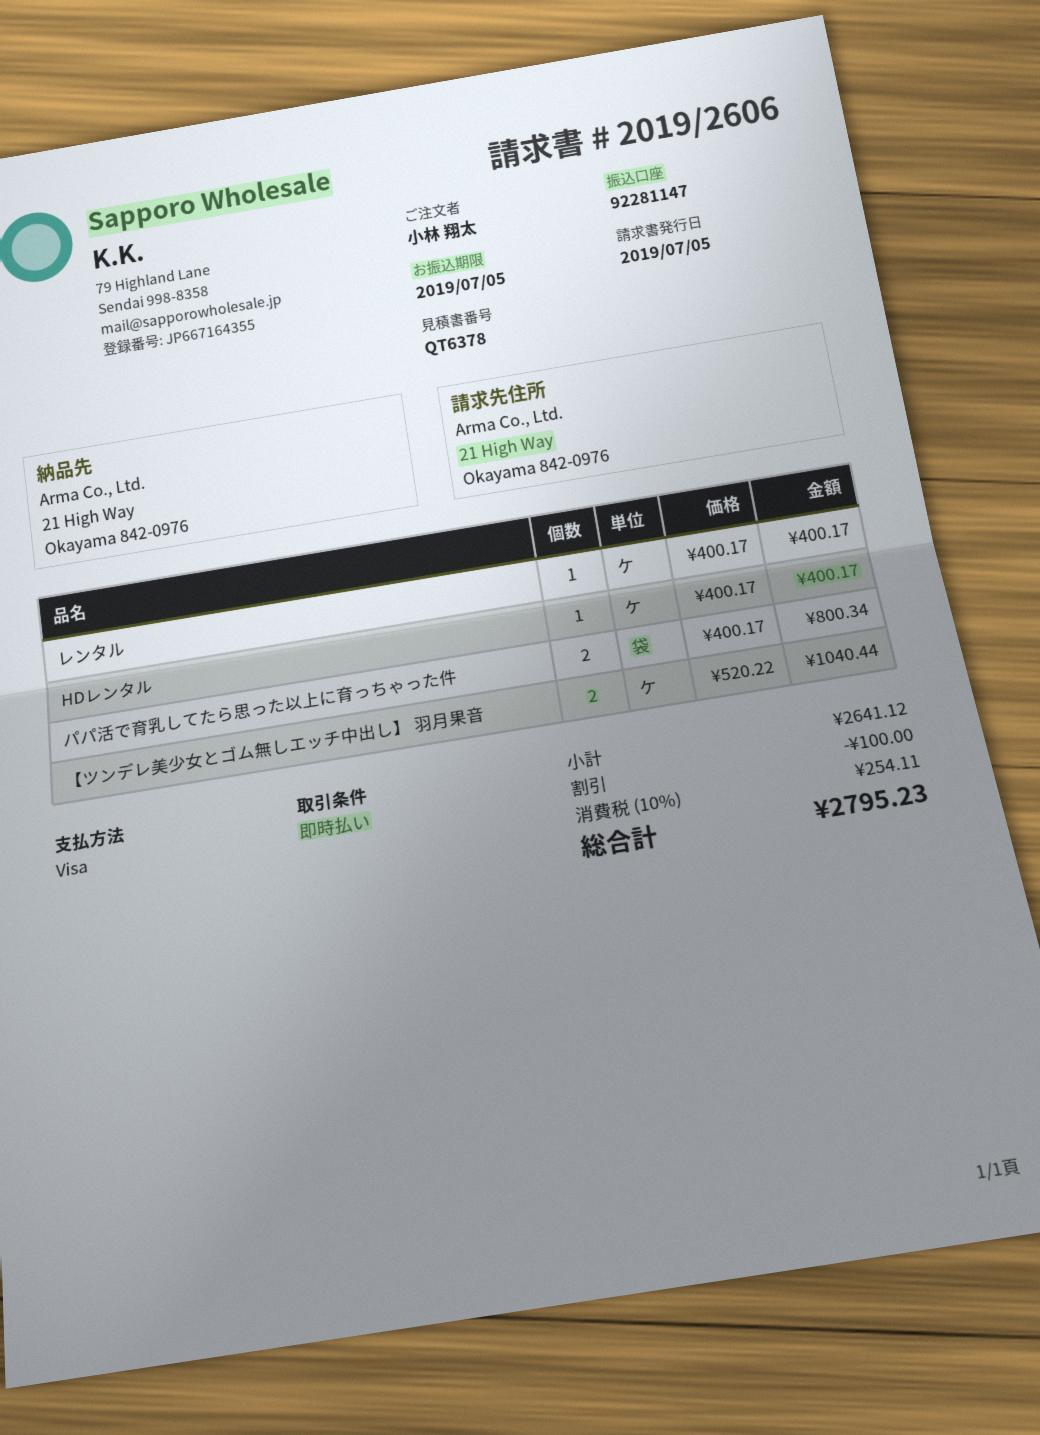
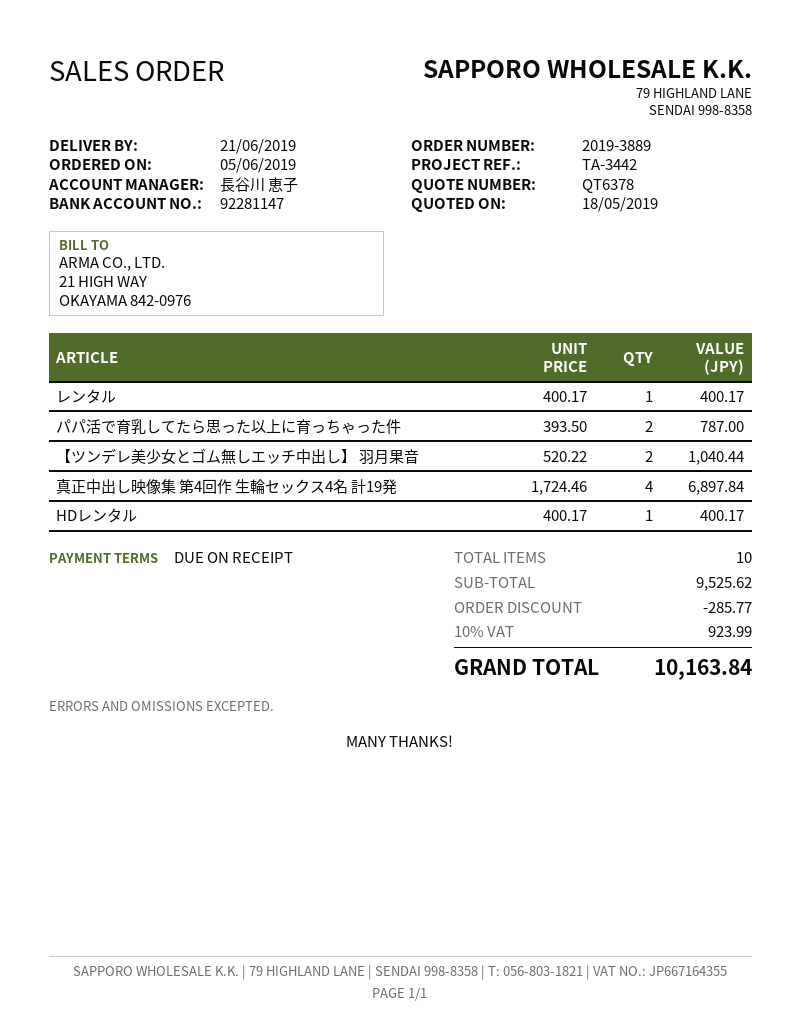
パパ活で育乳してたら思った以上に育っちゃった件: 2 x 400.17 = 800.34 -> 2 x 393.50 = 787.00
真正中出し映像集 第4回作 生輪セックス4名 計19発: none -> 4 x 1724.46 = 6897.84
subtotal: 2641.12 -> 9525.62
discount: 100.00 -> 285.77
tax: 10% = 254.11 -> 10% = 923.99
total: 2795.23 -> 10163.84

